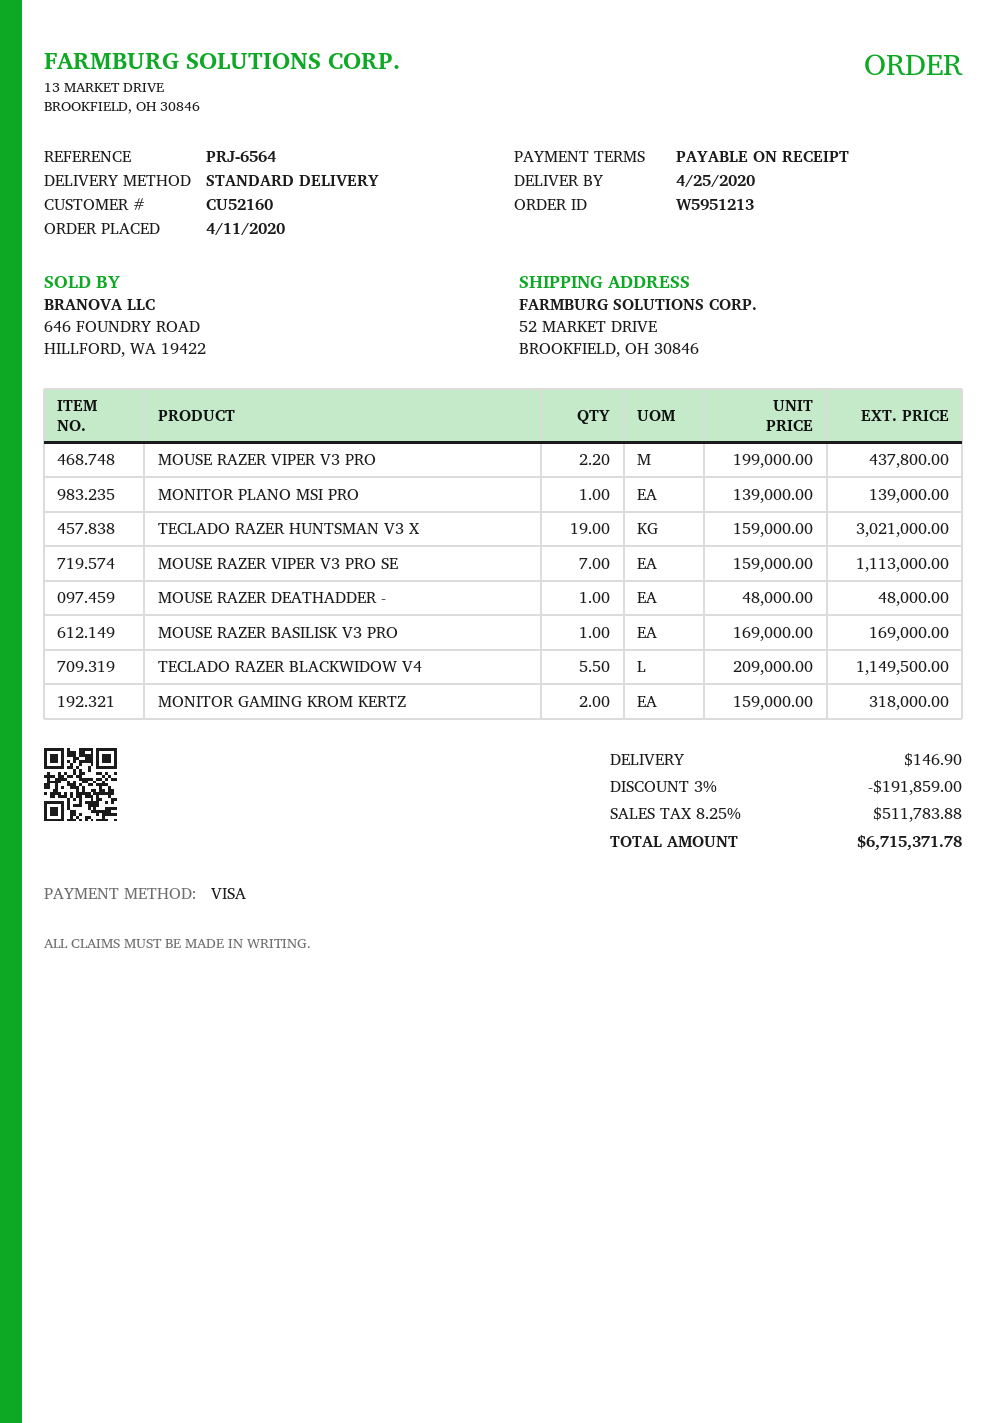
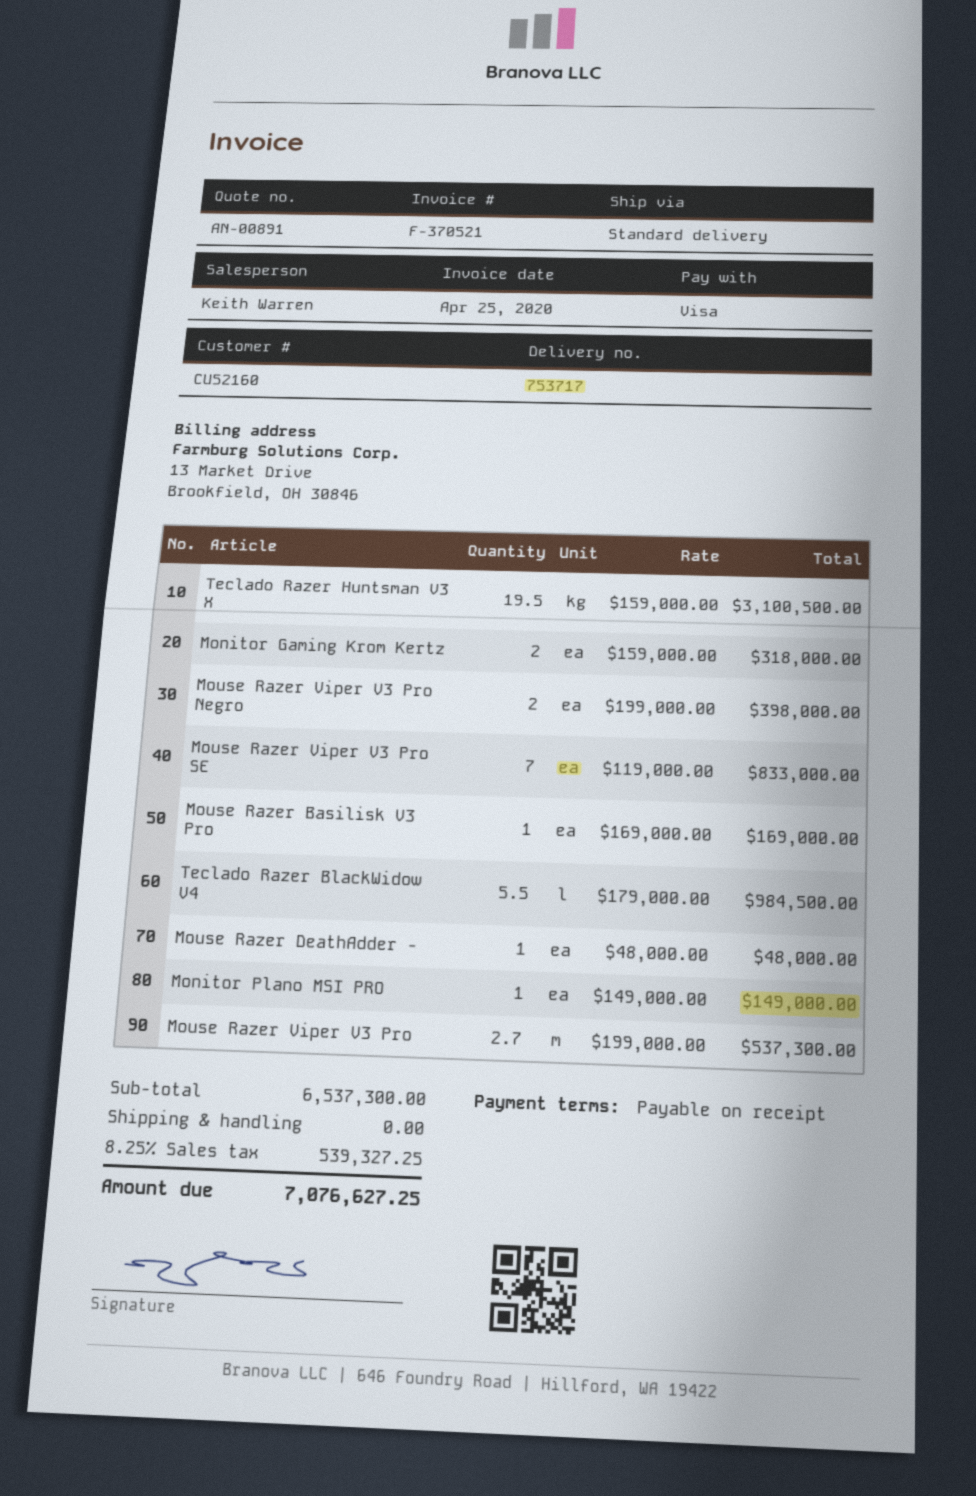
MOUSE RAZER VIPER V3 PRO: 2.2 x 199000.00 = 437800.00 -> 2.7 x 199000.00 = 537300.00
MONITOR PLANO MSI PRO: 1 x 139000.00 = 139000.00 -> 1 x 149000.00 = 149000.00
TECLADO RAZER HUNTSMAN V3 X: 19 x 159000.00 = 3021000.00 -> 19.5 x 159000.00 = 3100500.00
MOUSE RAZER VIPER V3 PRO SE: 7 x 159000.00 = 1113000.00 -> 7 x 119000.00 = 833000.00
TECLADO RAZER BLACKWIDOW V4: 5.5 x 209000.00 = 1149500.00 -> 5.5 x 179000.00 = 984500.00
Mouse Razer Viper V3 Pro Negro: none -> 2 x 199000.00 = 398000.00
discount: 3% = 191859.00 -> none
shipping: 146.90 -> 0.00
tax: 8.25% = 511783.88 -> 8.25% = 539327.25
total: 6715371.78 -> 7076627.25

